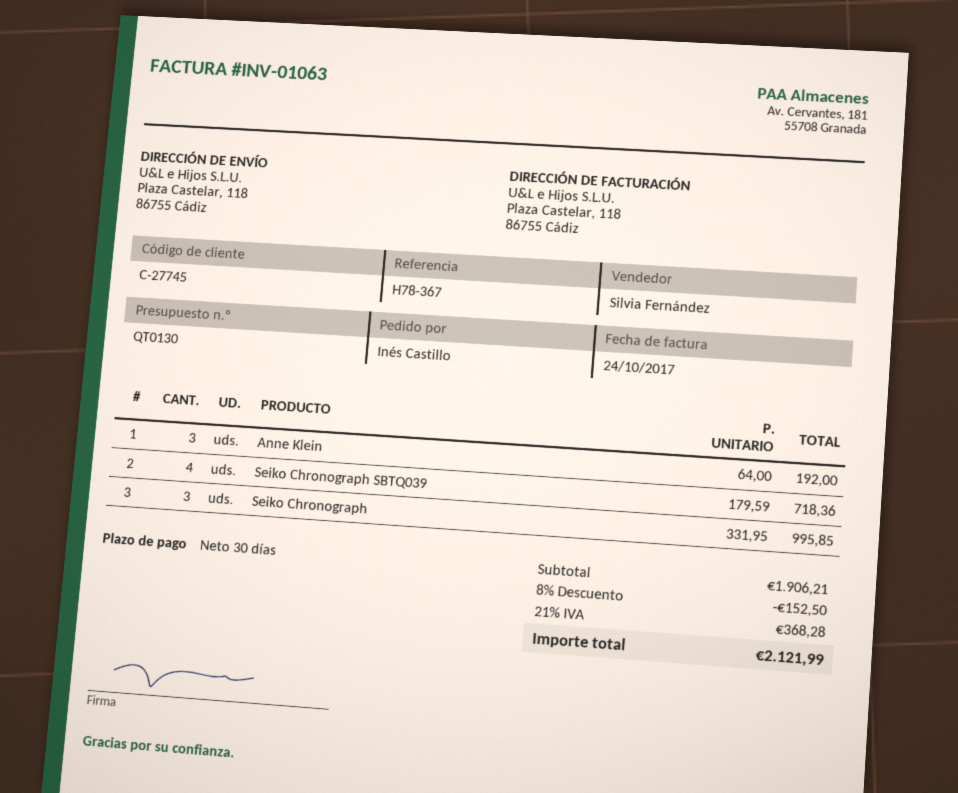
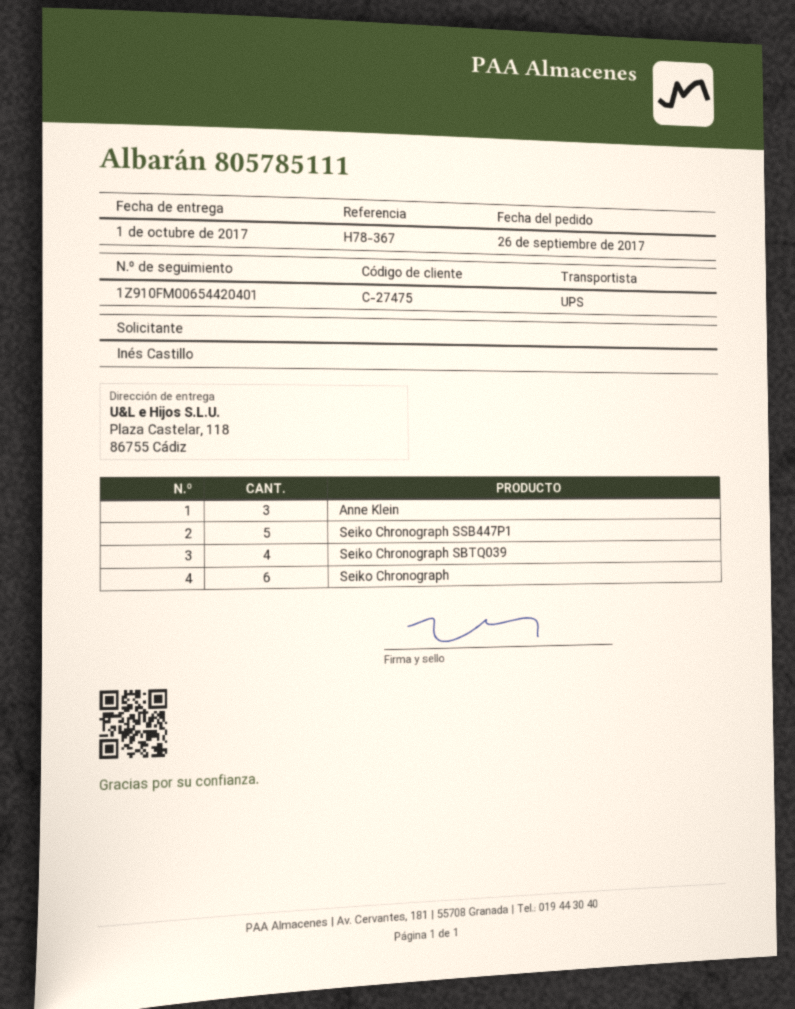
customer number: C-27745 -> C-27475
Seiko Chronograph: 3 -> 6
Seiko Chronograph SSB447P1: none -> 5

